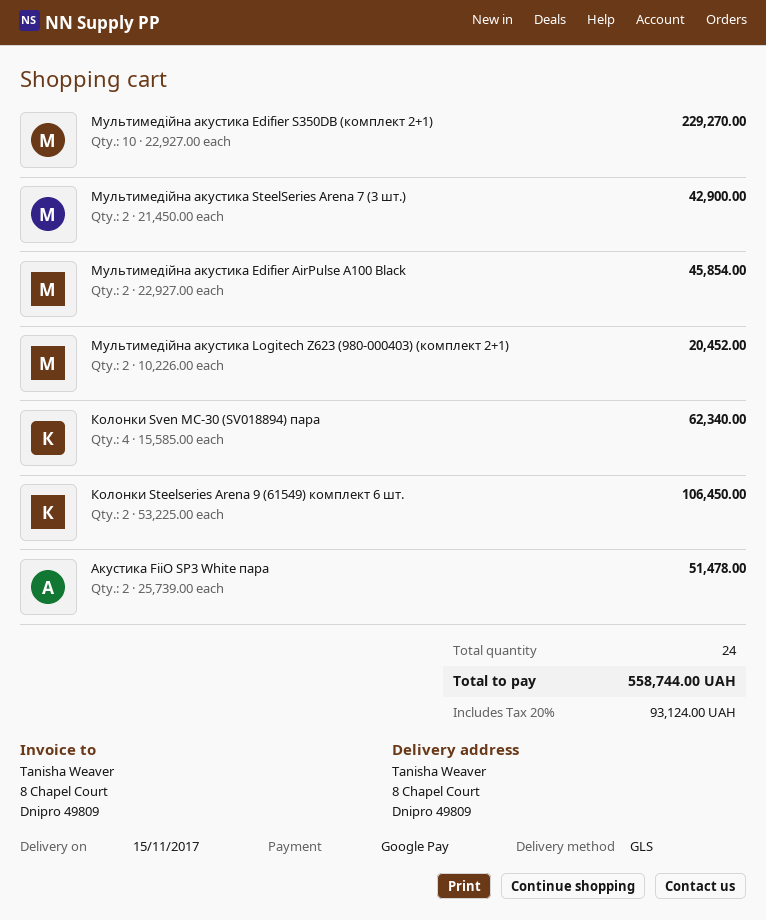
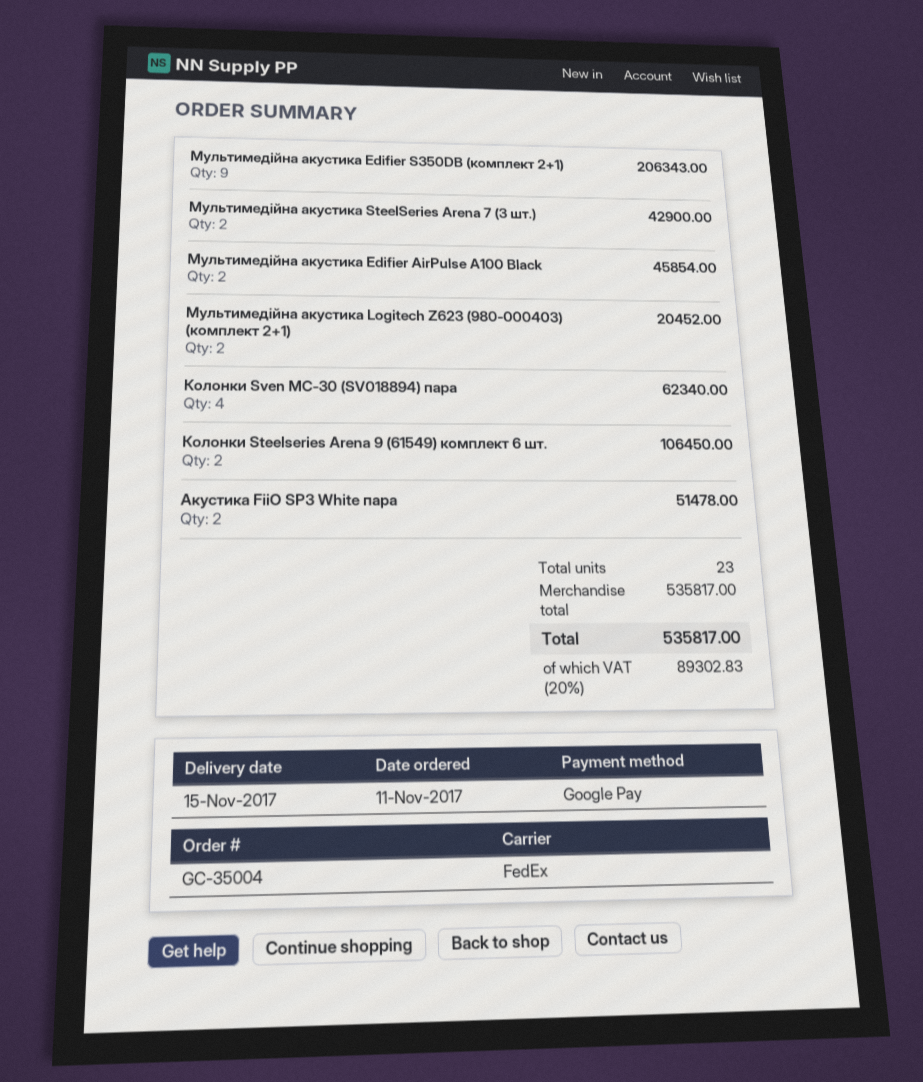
shipping method: GLS -> FedEx
Мультимедійна акустика Edifier S350DB (комплект 2+1): 10 for 229270.00 -> 9 for 206343.00
total quantity: 24 -> 23
tax: 20% = 93124.00 -> 20% = 89302.83
total: 558744.00 -> 535817.00

